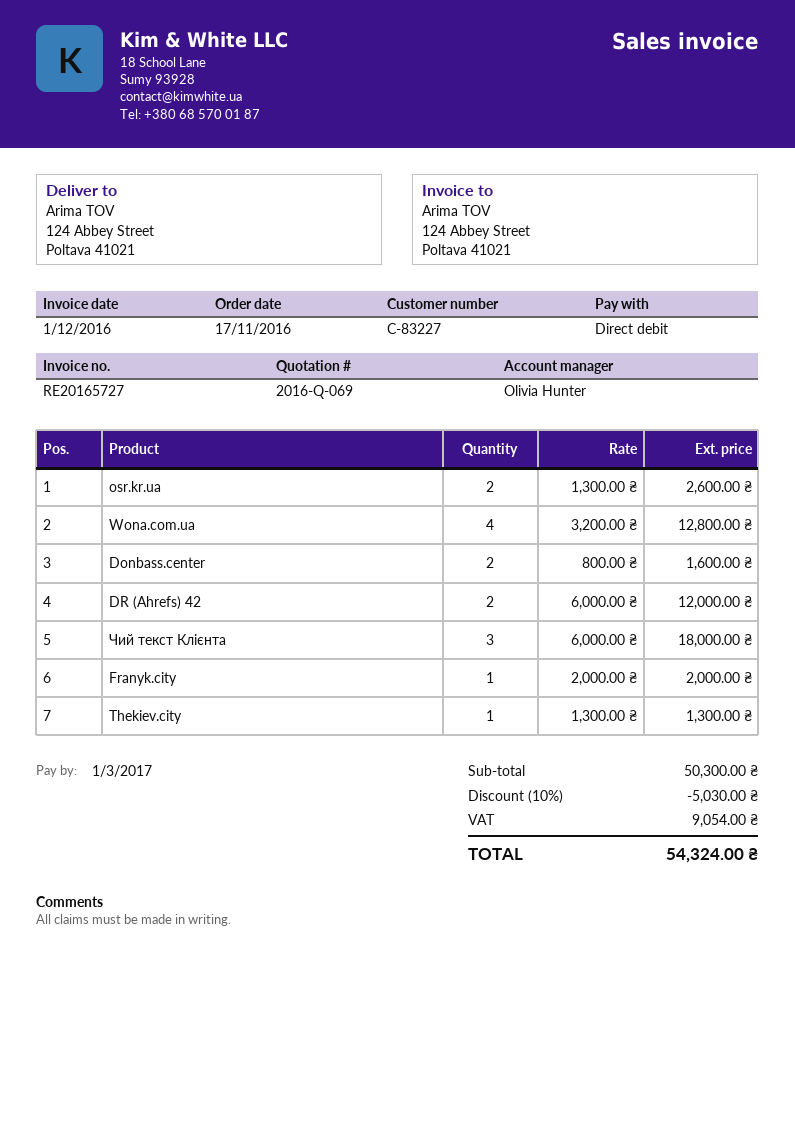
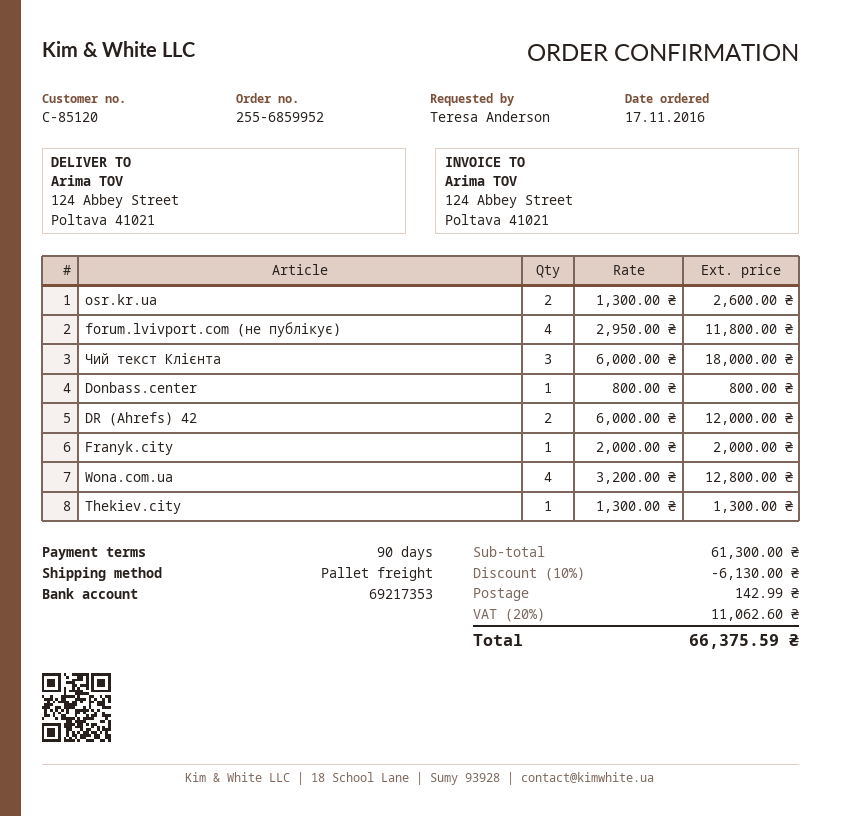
customer number: C-83227 -> C-85120
Donbass.center: 2 x 800.00 = 1600.00 -> 1 x 800.00 = 800.00
forum.lvivport.com (не публікує): none -> 4 x 2950.00 = 11800.00
subtotal: 50300.00 -> 61300.00
discount: 10% = 5030.00 -> 10% = 6130.00
shipping: none -> 142.99
tax: 9054.00 -> 11062.60
total: 54324.00 -> 66375.59

